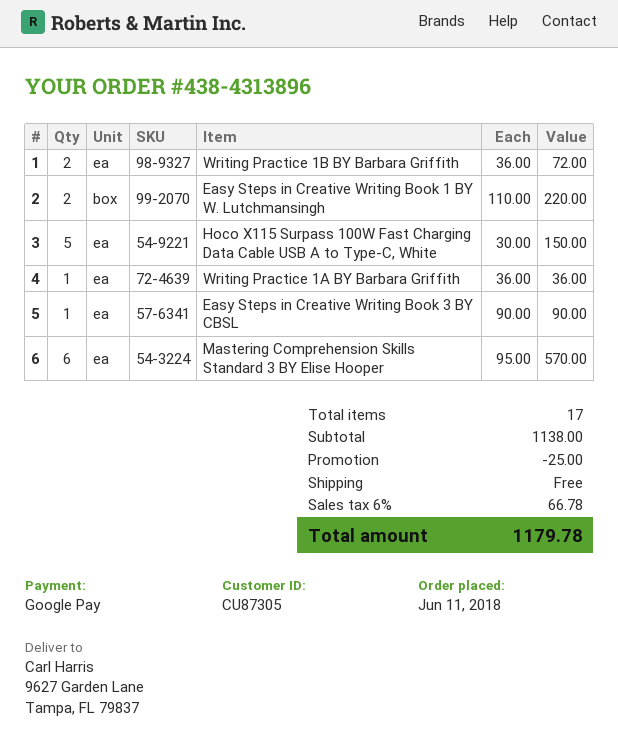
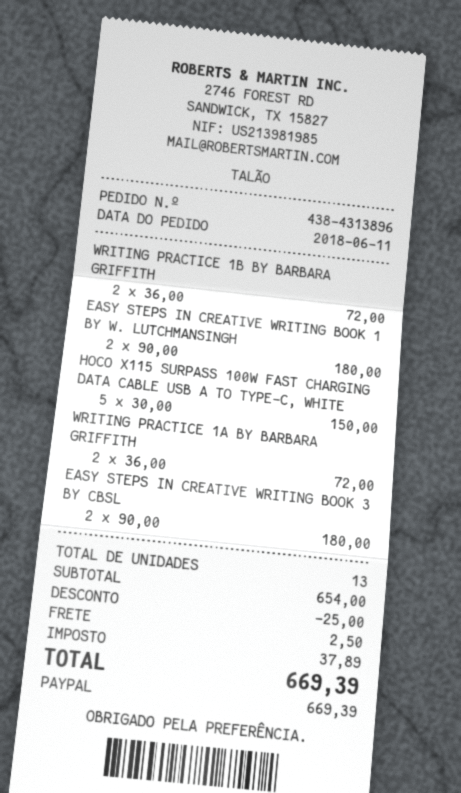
payment method: Google Pay -> PayPal
Easy Steps in Creative Writing Book 1 BY W. Lutchmansingh: 2 x 110.00 = 220.00 -> 2 x 90.00 = 180.00
Writing Practice 1A BY Barbara Griffith: 1 x 36.00 = 36.00 -> 2 x 36.00 = 72.00
Easy Steps in Creative Writing Book 3 BY CBSL: 1 x 90.00 = 90.00 -> 2 x 90.00 = 180.00
Mastering Comprehension Skills Standard 3 BY Elise Hooper: 6 x 95.00 = 570.00 -> none
total quantity: 17 -> 13
subtotal: 1138.00 -> 654.00
shipping: 0.00 -> 2.50
tax: 66.78 -> 37.89
total: 1179.78 -> 669.39

